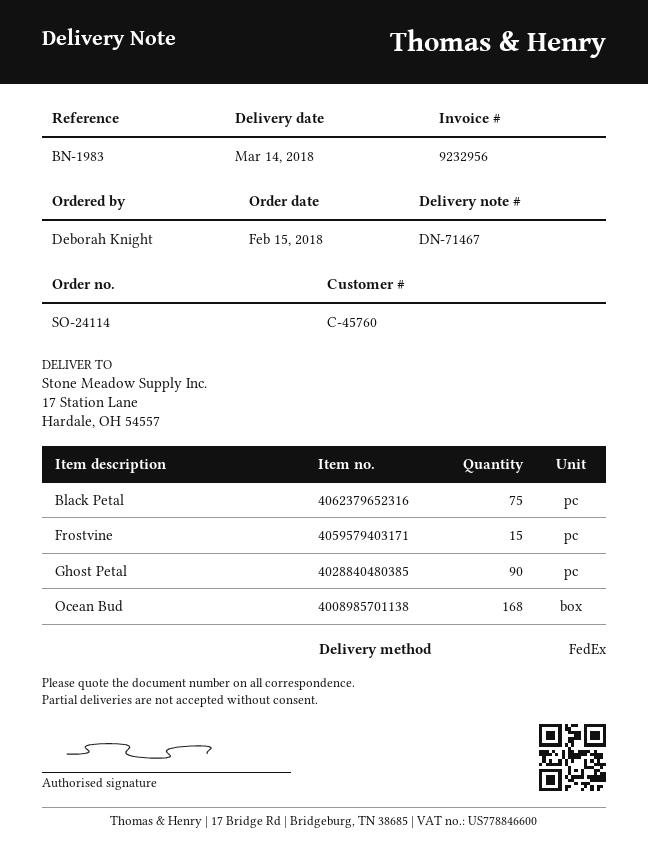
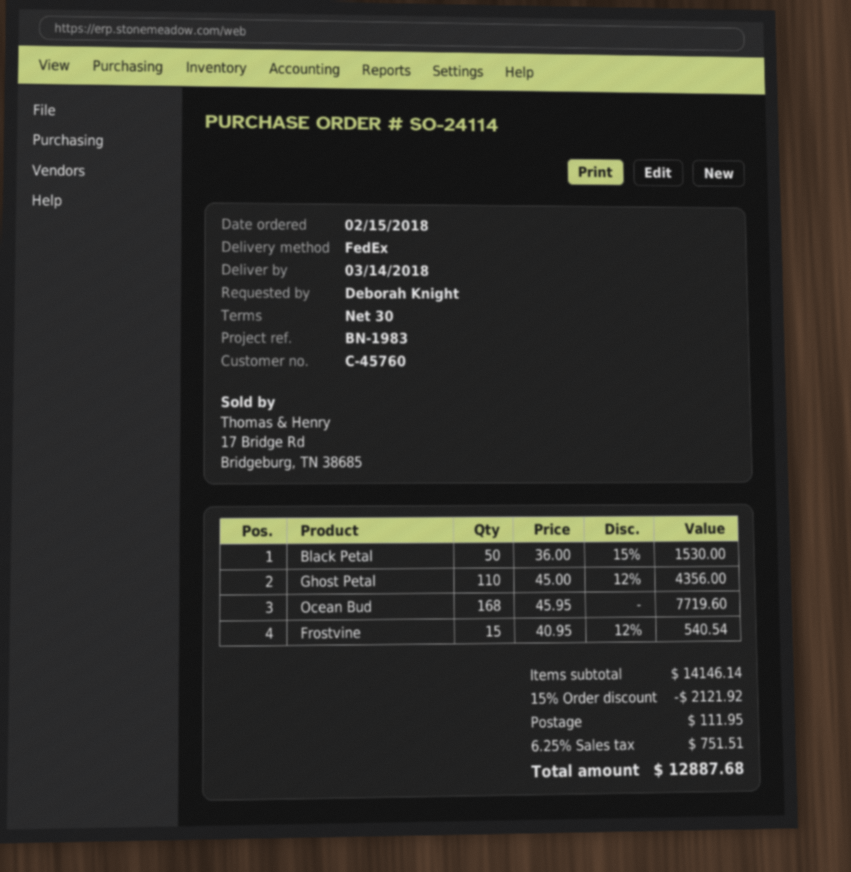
Black Petal: 75 -> 50
Ghost Petal: 90 -> 110

